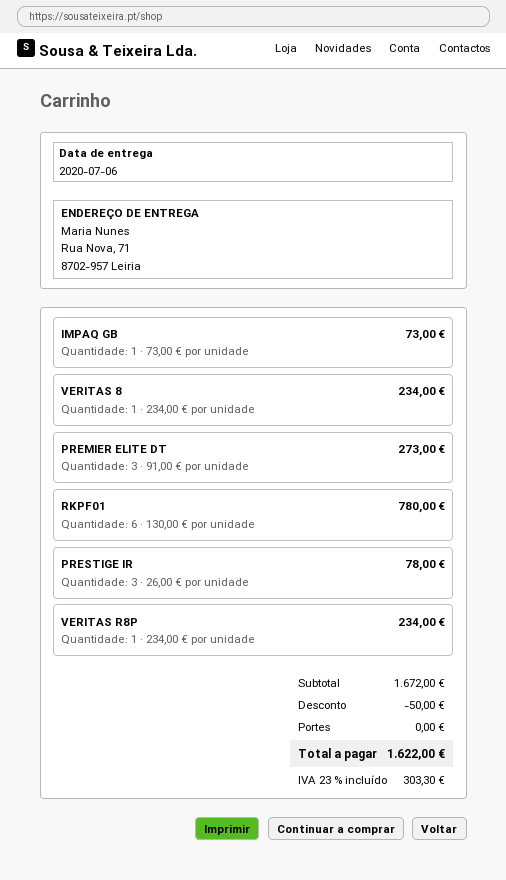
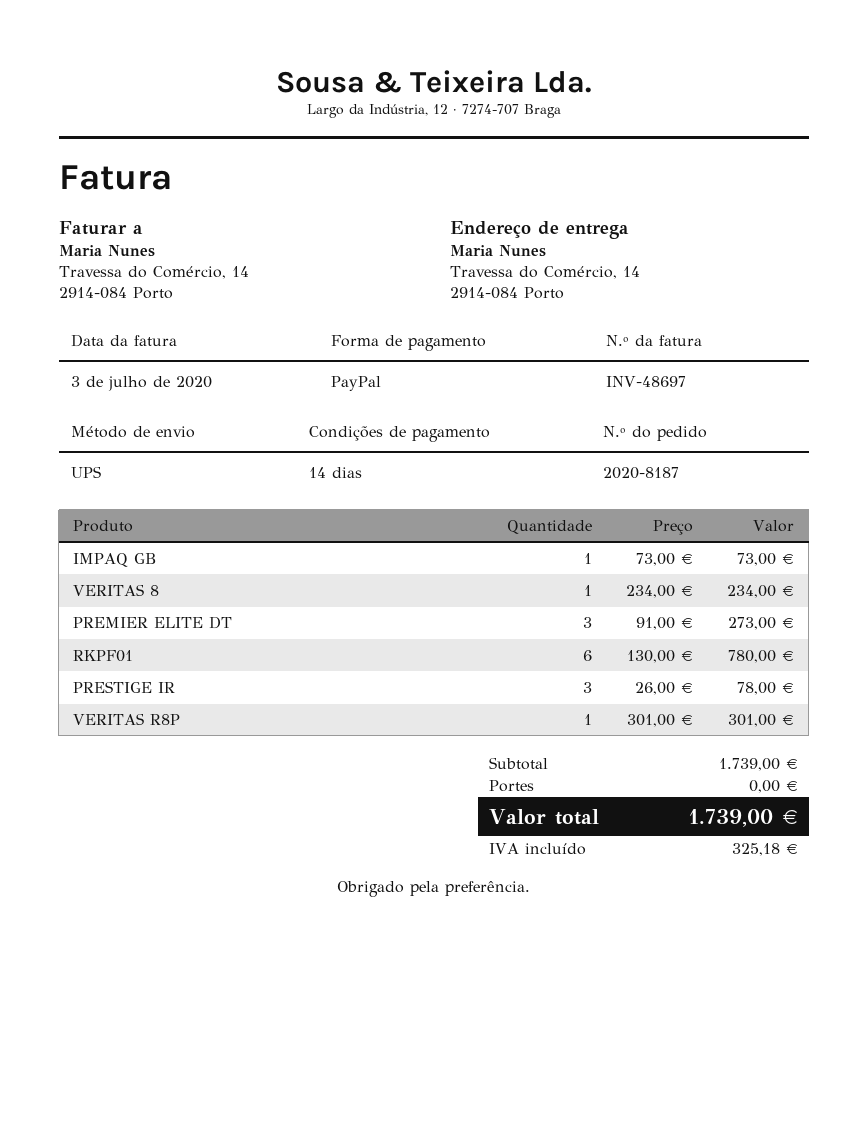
ship to: Rua Nova, 71, 8702-957 Leiria -> Travessa do Comércio, 14, 2914-084 Porto
VERITAS R8P: 1 x 234.00 = 234.00 -> 1 x 301.00 = 301.00
subtotal: 1672.00 -> 1739.00
discount: 50.00 -> none
tax: 303.30 -> 325.18
total: 1622.00 -> 1739.00

